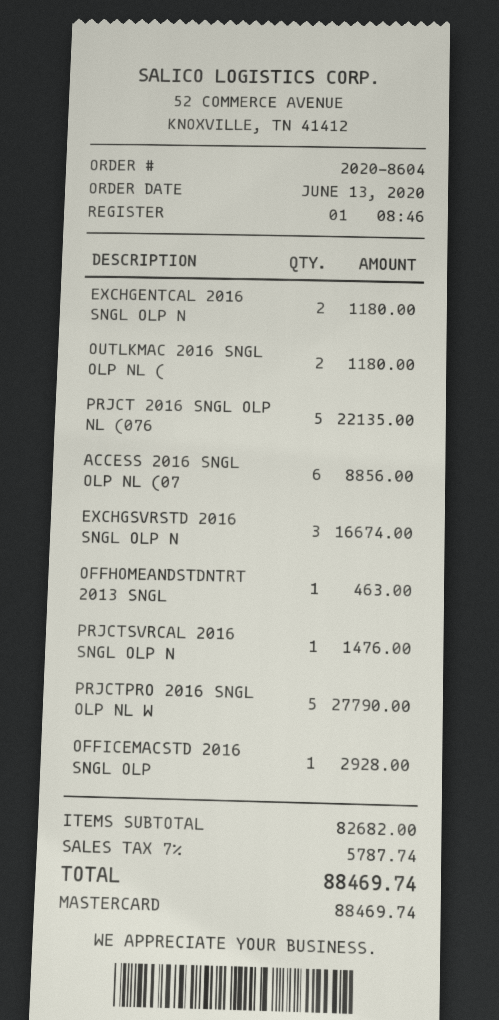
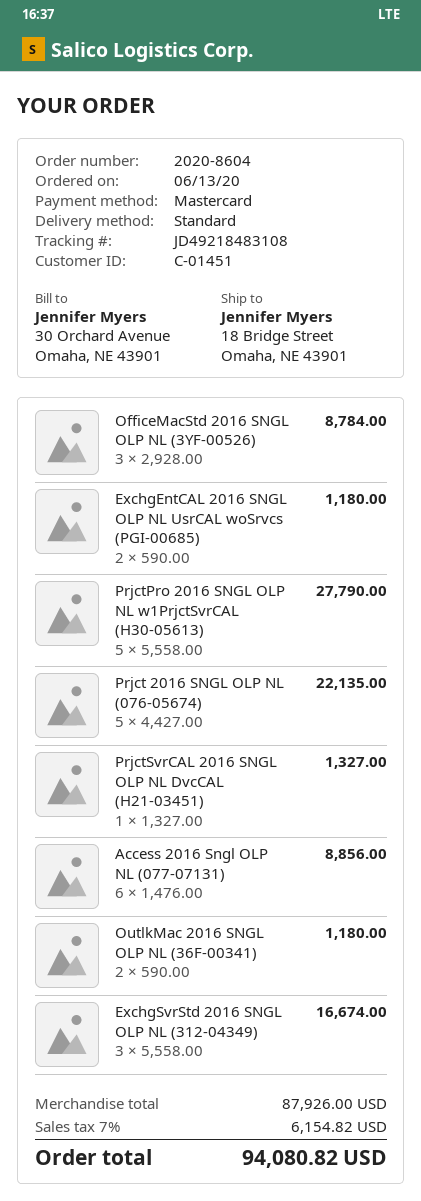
OFFHOMEANDSTDNTRT 2013 SNGL: 1 for 463.00 -> none
PRJCTSVRCAL 2016 SNGL OLP N: 1 for 1476.00 -> 1 for 1327.00
OFFICEMACSTD 2016 SNGL OLP: 1 for 2928.00 -> 3 for 8784.00
subtotal: 82682.00 -> 87926.00
tax: 7% = 5787.74 -> 7% = 6154.82
total: 88469.74 -> 94080.82

